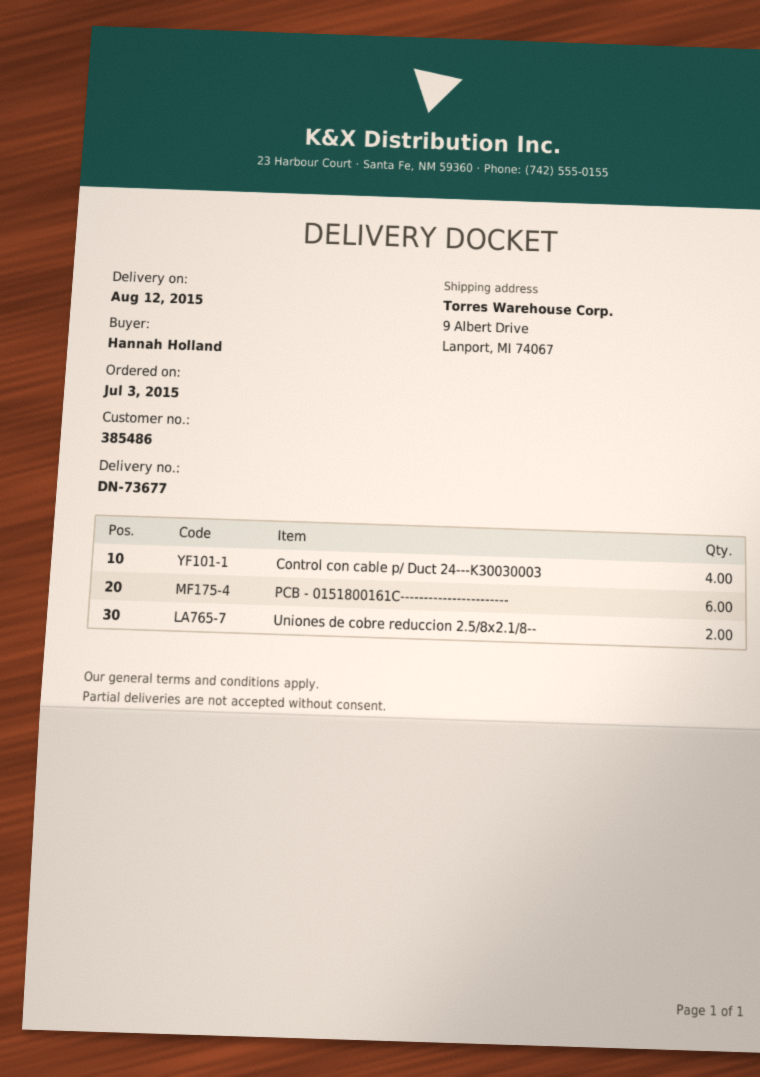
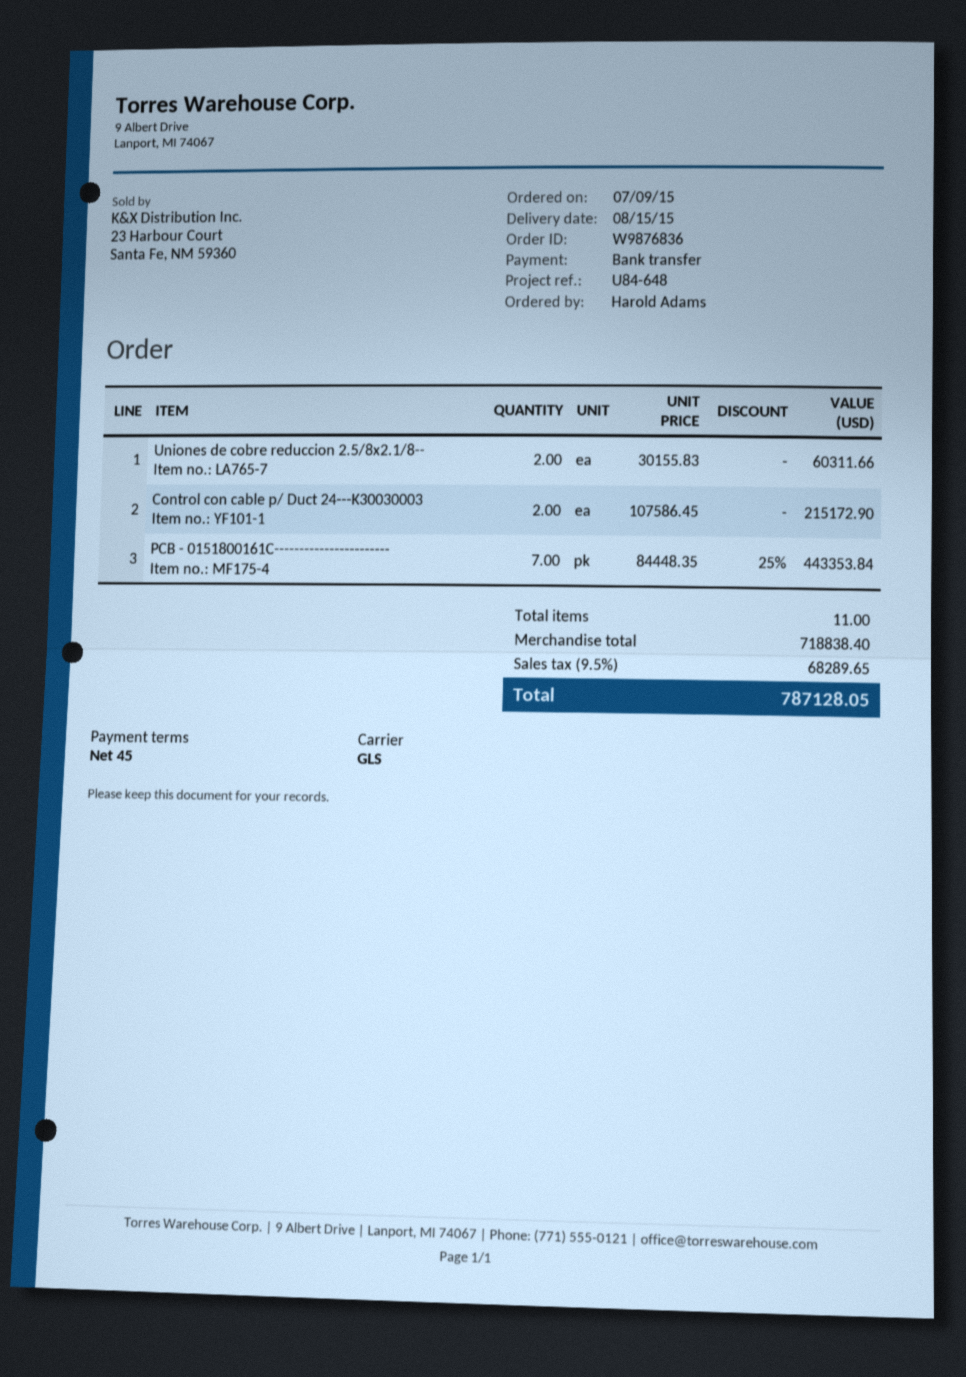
order date: 2015-07-03 -> 2015-07-09
delivery date: 2015-08-12 -> 2015-08-15
ordered by: Hannah Holland -> Harold Adams
Control con cable p/ Duct 24---K30030003: 4 -> 2
PCB - 0151800161C-----------------------: 6 -> 7

